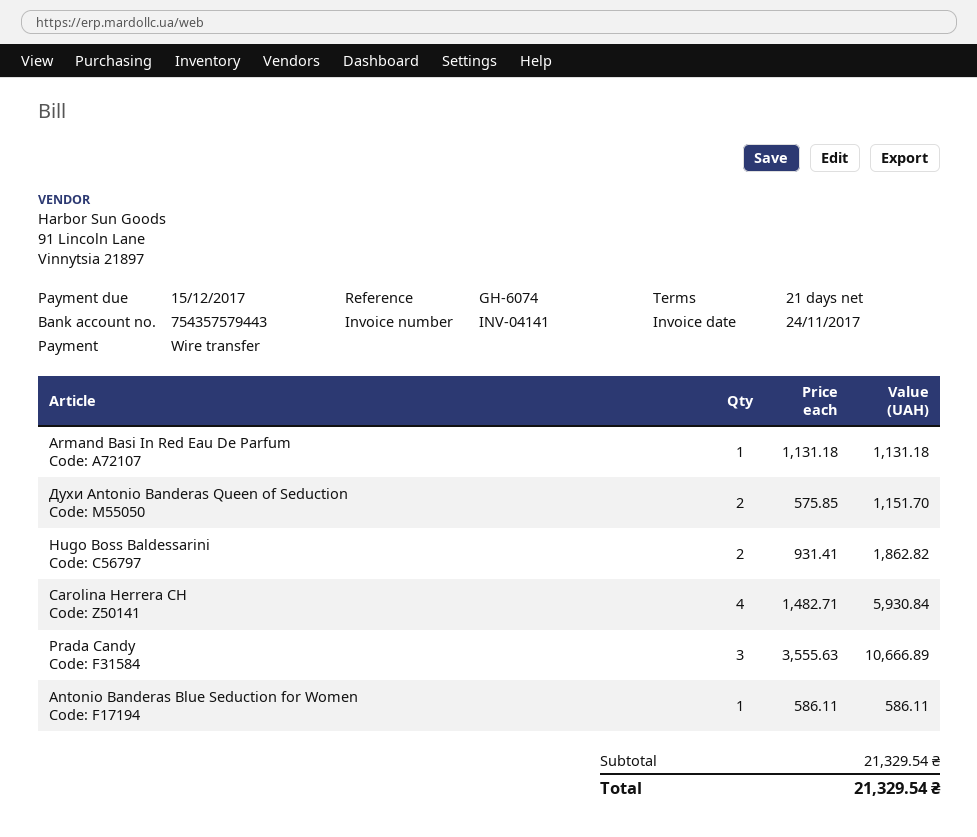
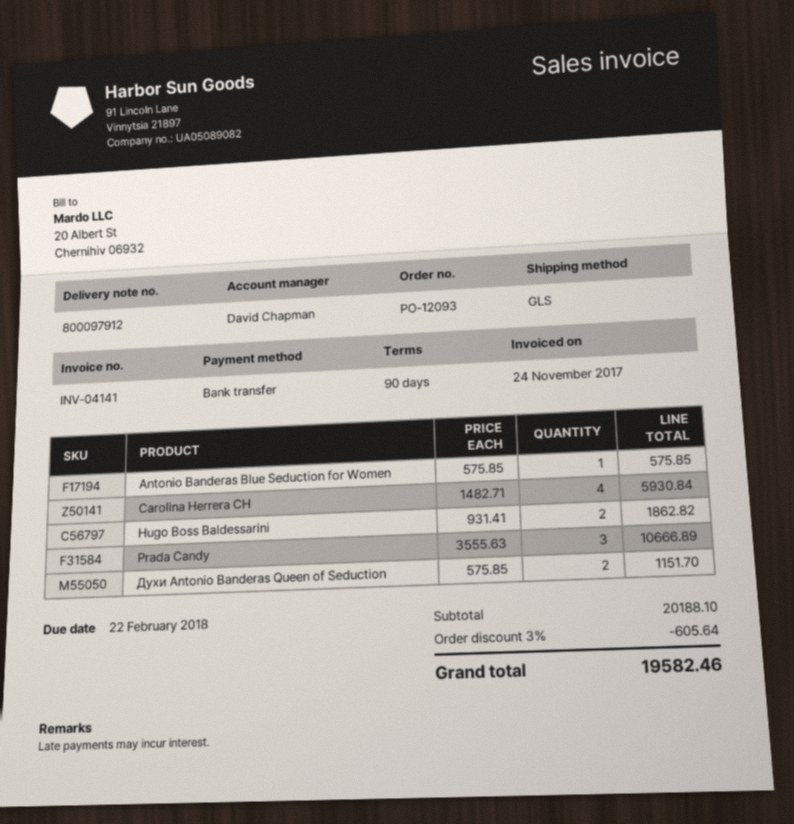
payment terms: 21 days -> 90 days
due date: 2017-12-15 -> 2018-02-22
Armand Basi In Red Eau De Parfum: 1 x 1131.18 = 1131.18 -> none
Antonio Banderas Blue Seduction for Women: 1 x 586.11 = 586.11 -> 1 x 575.85 = 575.85
subtotal: 21329.54 -> 20188.10
discount: none -> 3% = 605.64
total: 21329.54 -> 19582.46

